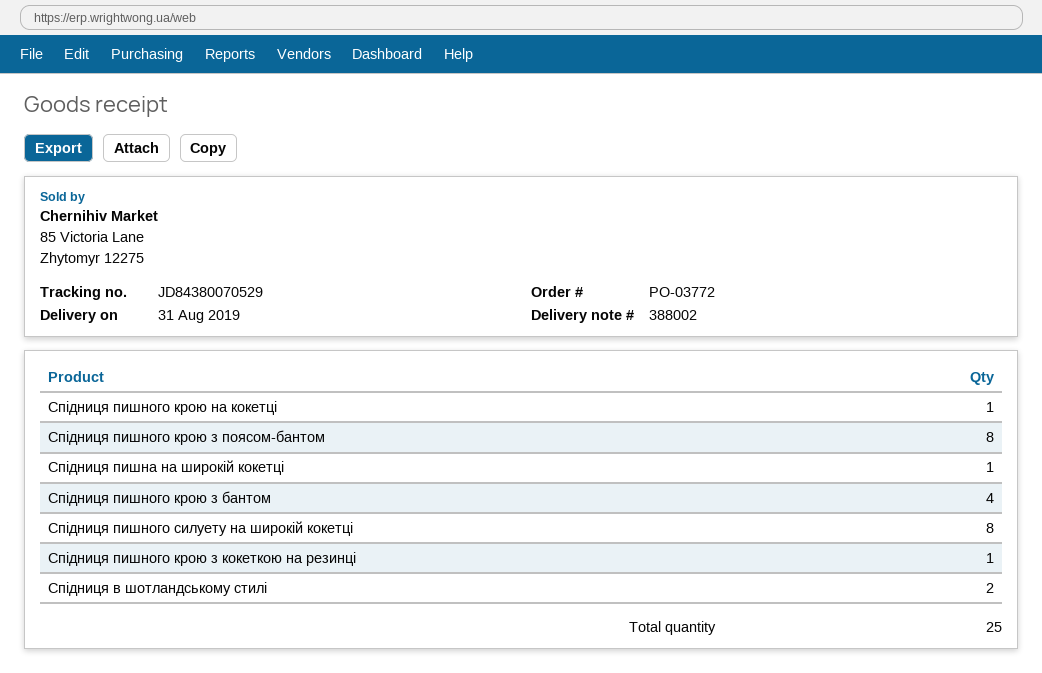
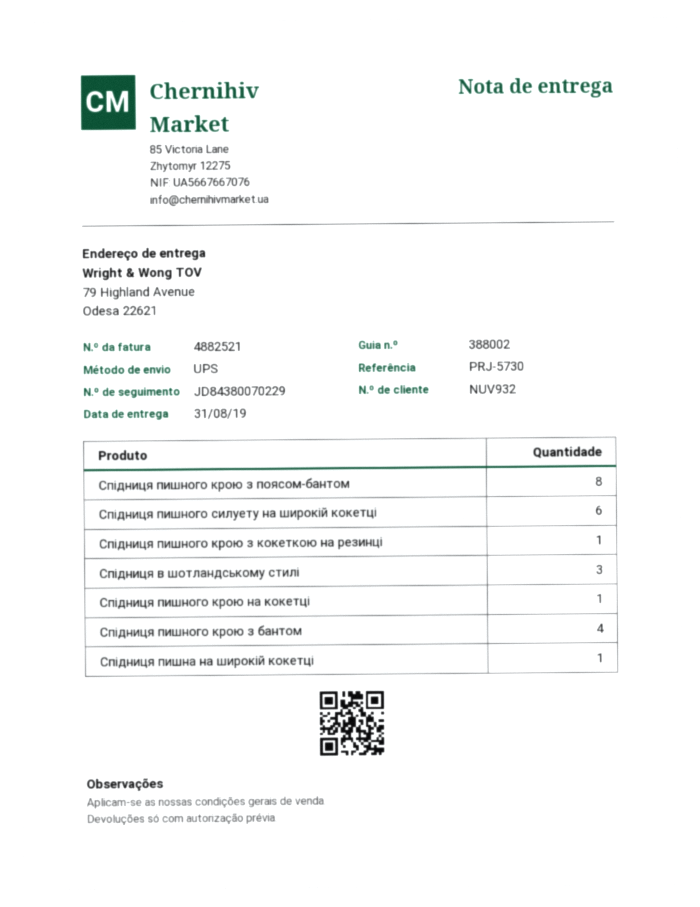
tracking number: JD84380070529 -> JD84380070229
Спідниця пишного силуету на широкій кокетці: 8 -> 6
Спідниця в шотландському стилі: 2 -> 3

